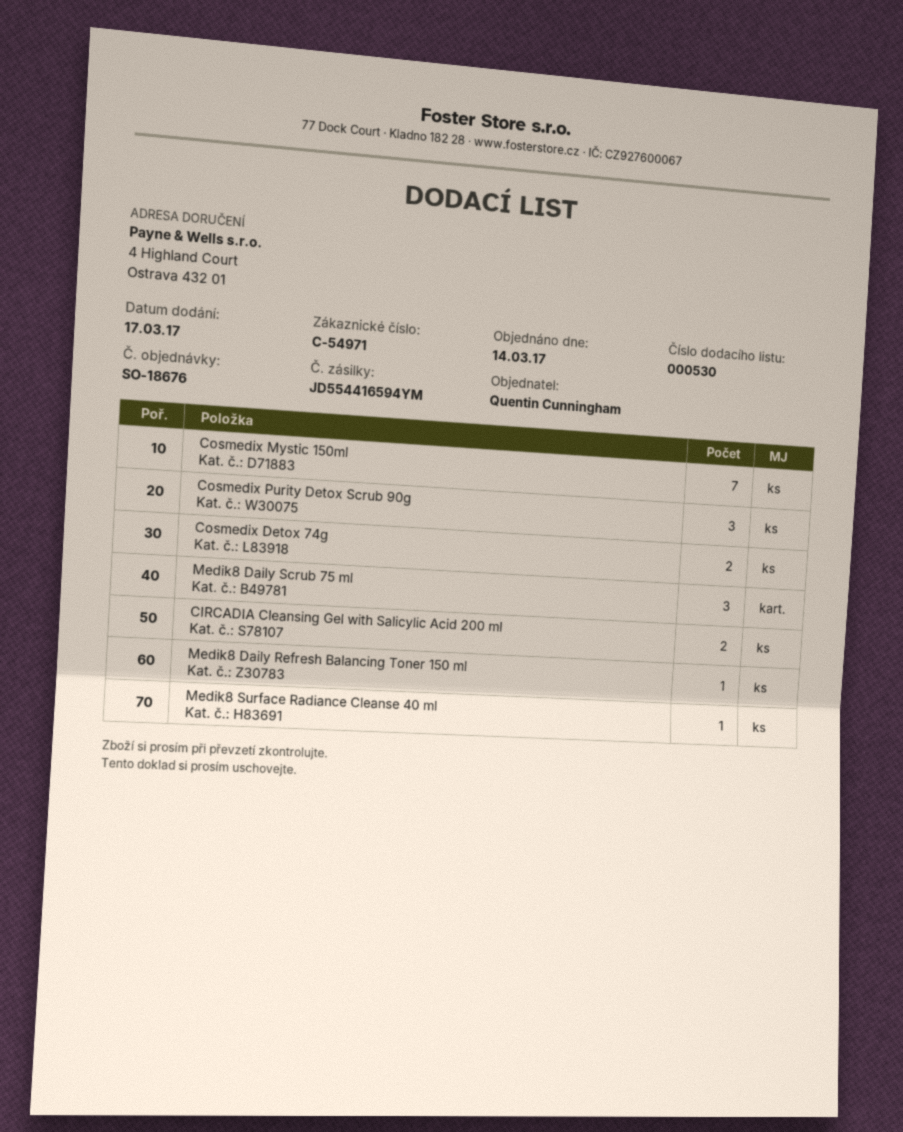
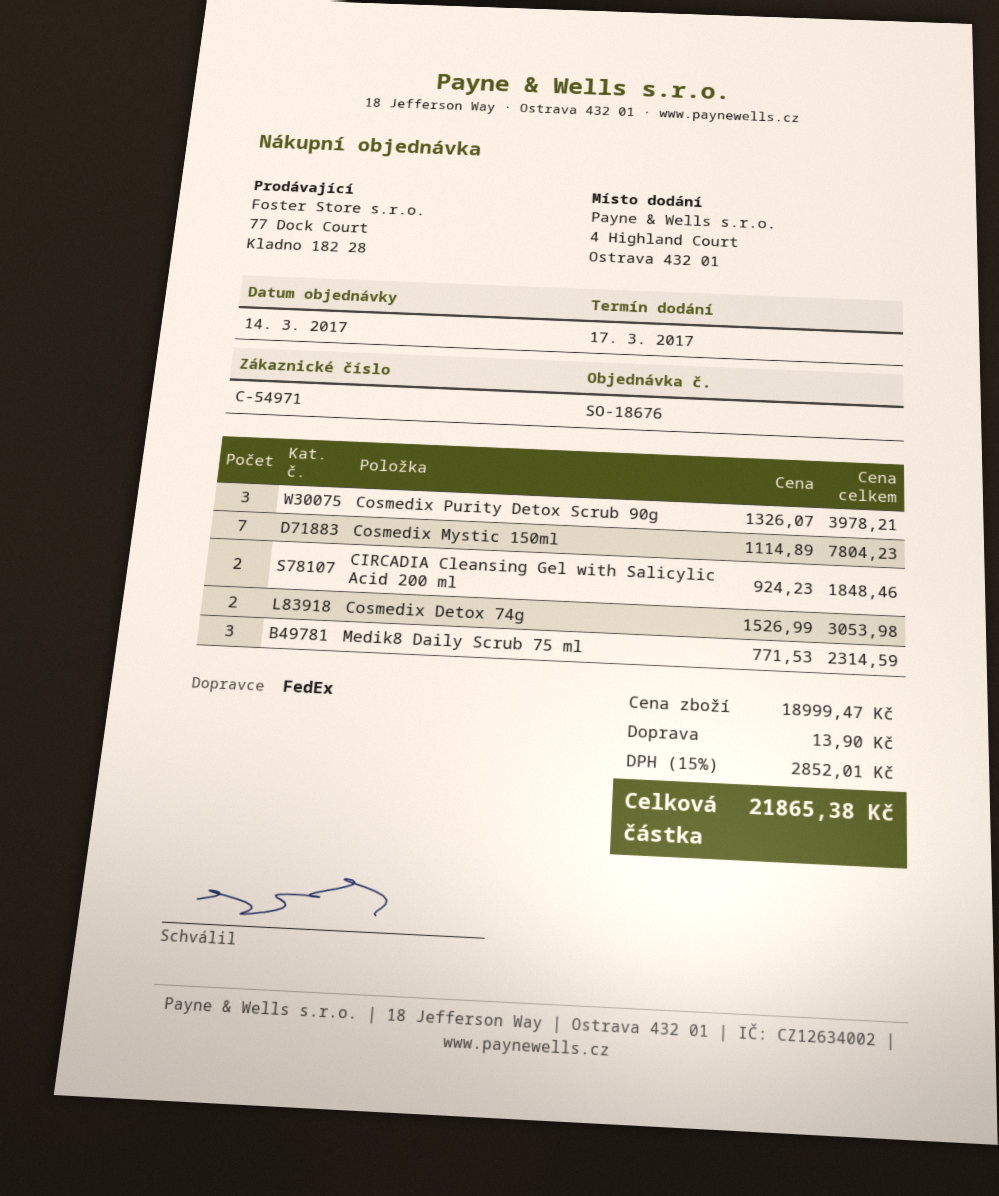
Medik8 Daily Refresh Balancing Toner 150 ml: 1 -> none
Medik8 Surface Radiance Cleanse 40 ml: 1 -> none

